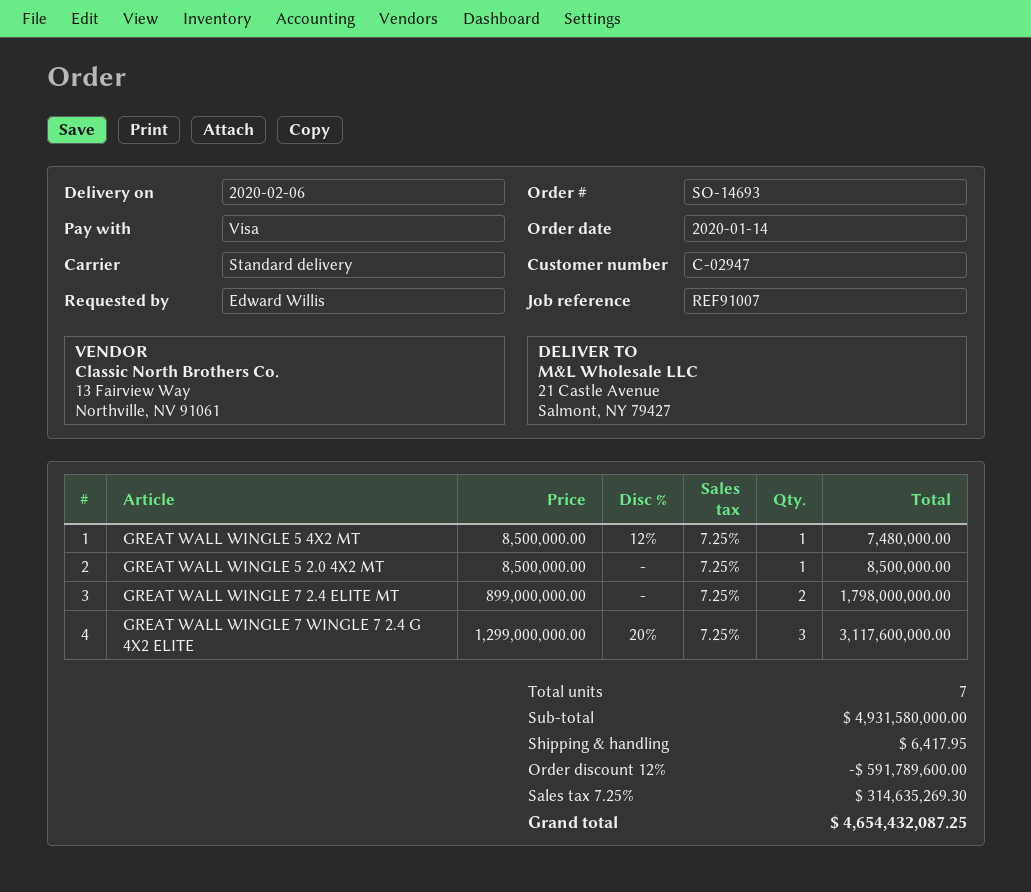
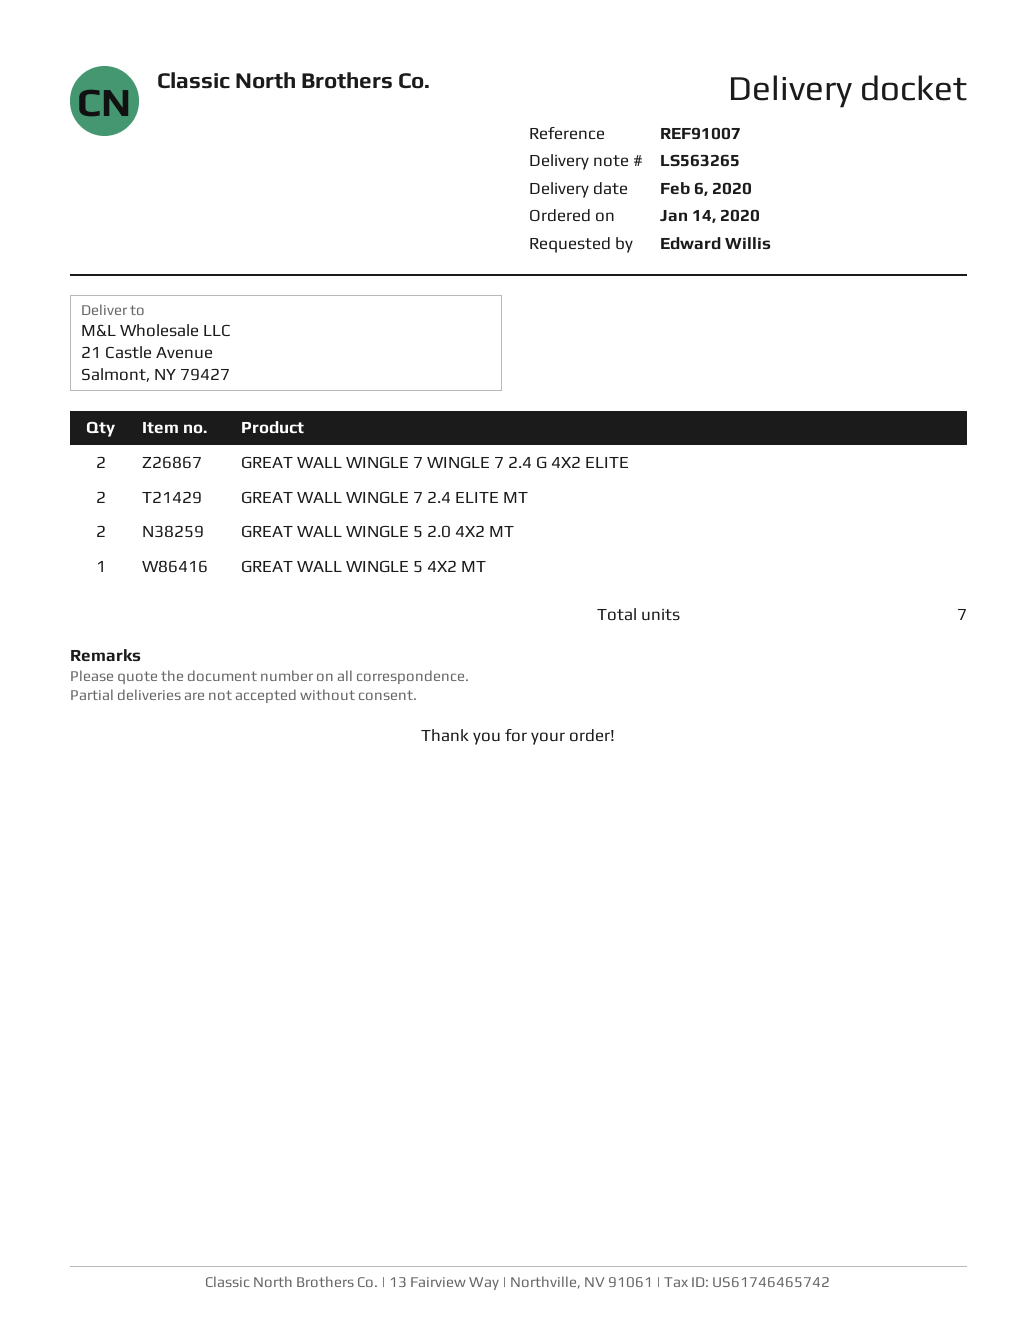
GREAT WALL WINGLE 5 2.0 4X2 MT: 1 -> 2
GREAT WALL WINGLE 7 WINGLE 7 2.4 G 4X2 ELITE: 3 -> 2

